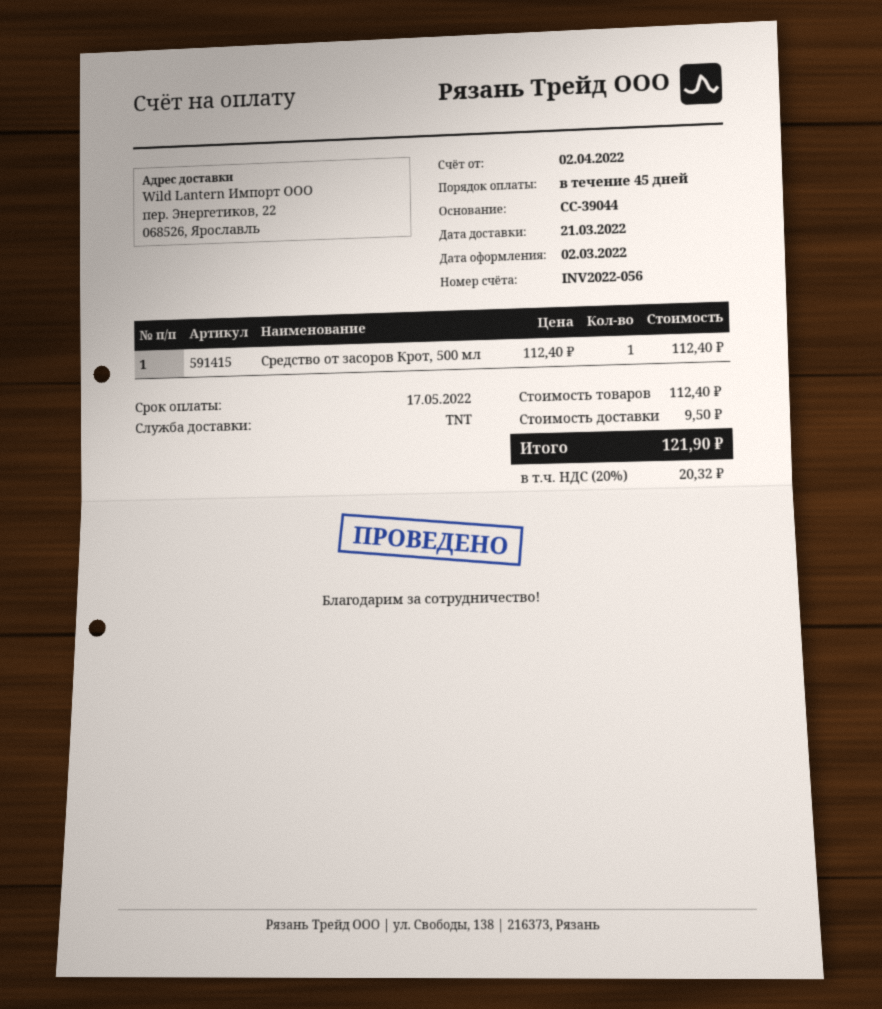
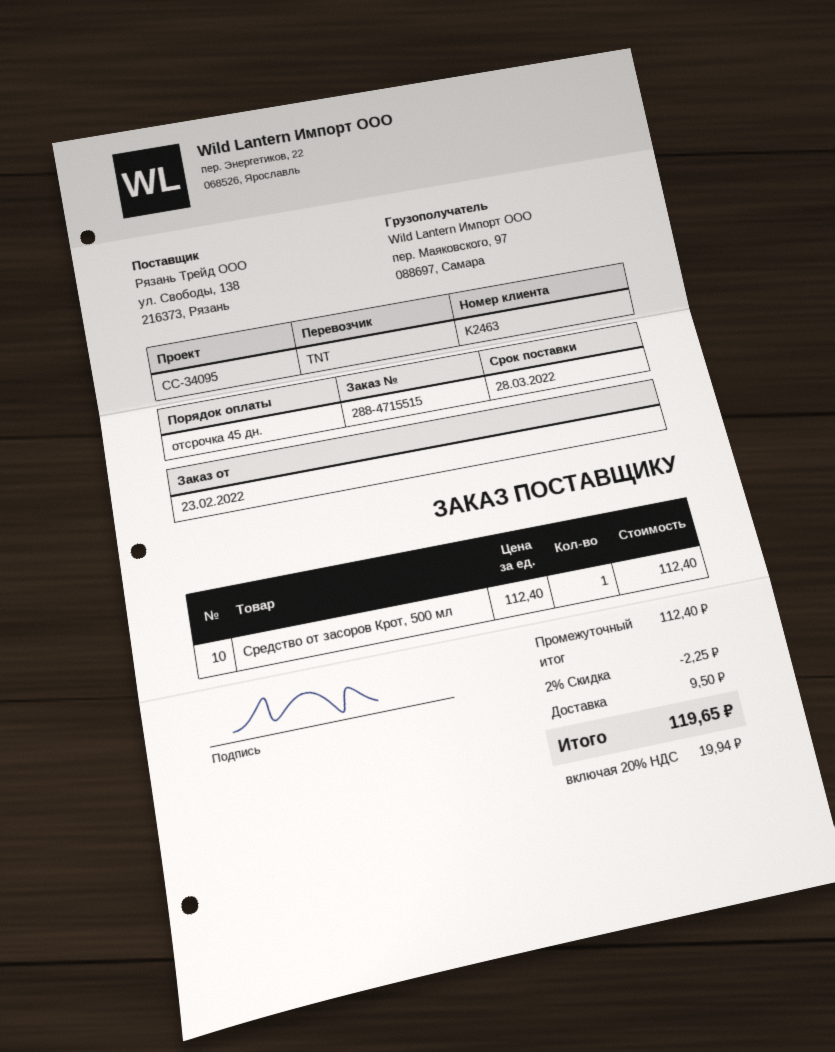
order date: 2022-03-02 -> 2022-02-23
delivery date: 2022-03-21 -> 2022-03-28
reference: CC-39044 -> CC-34095
ship to: пер. Энергетиков, 22, 068526, Ярославль -> пер. Маяковского, 97, 088697, Самара
discount: none -> 2% = 2.25
tax: 20% = 20.32 -> 20% = 19.94
total: 121.90 -> 119.65

